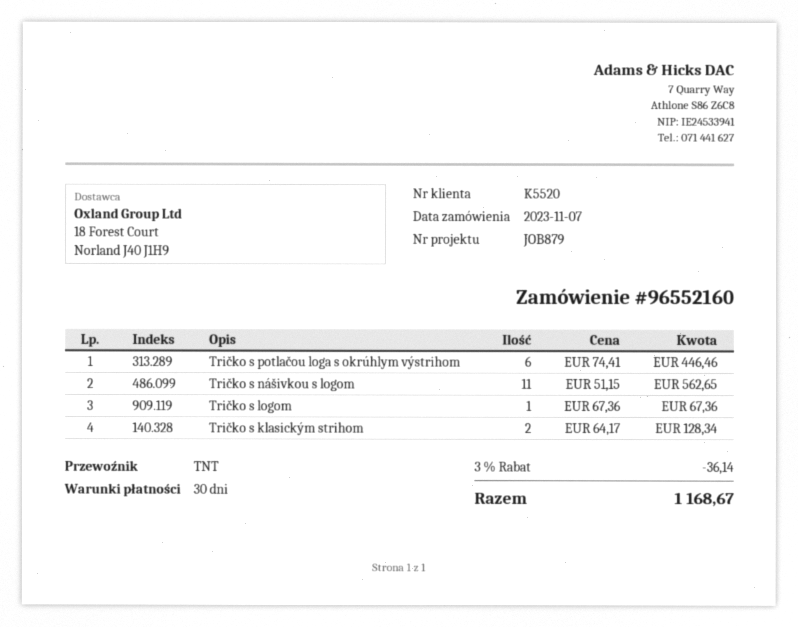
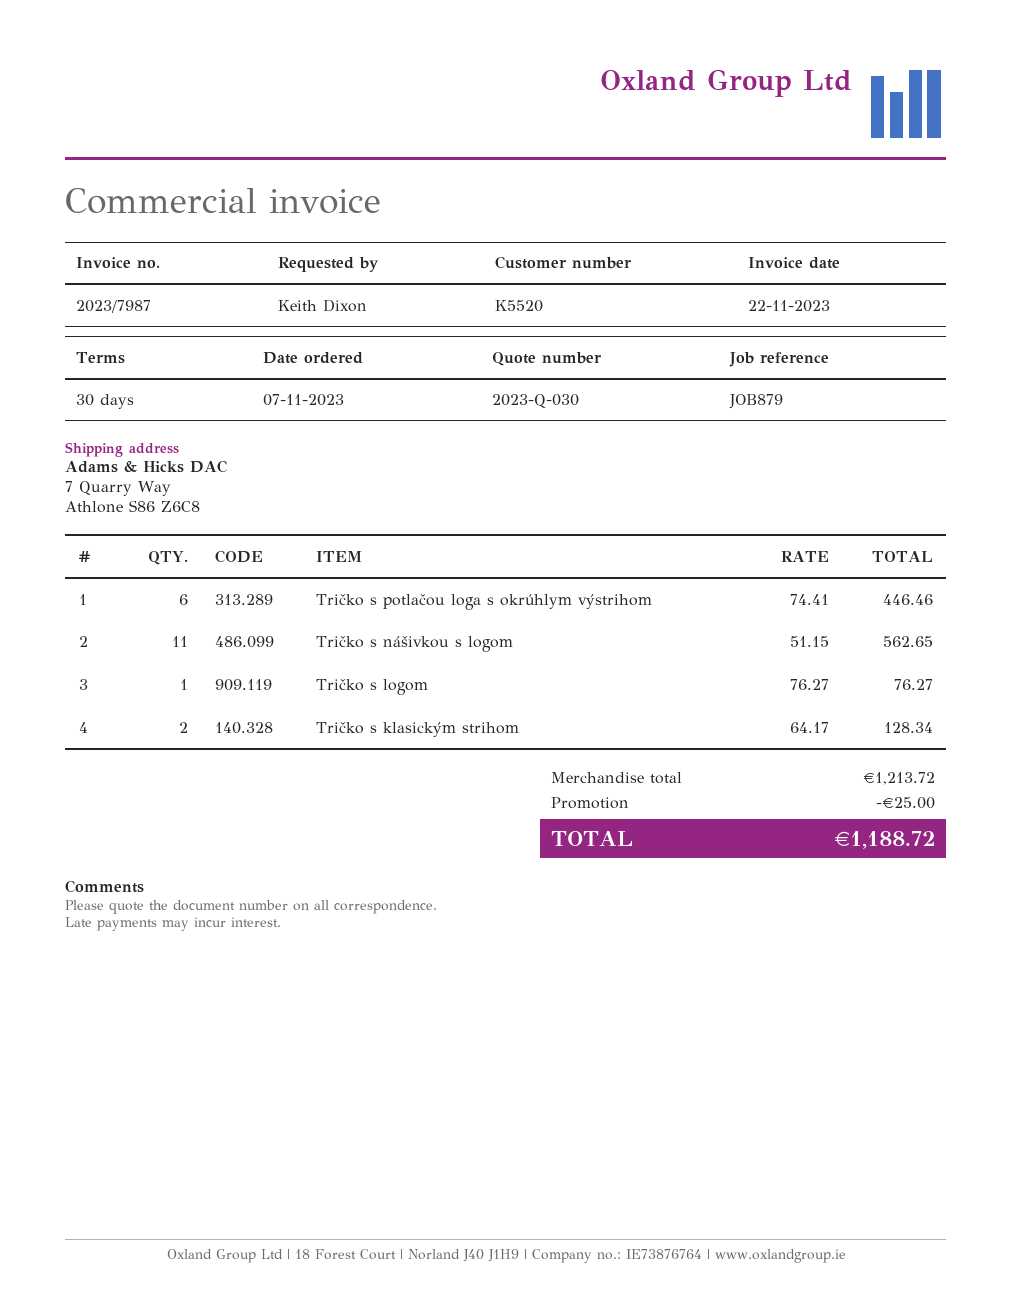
Tričko s logom: 1 x 67.36 = 67.36 -> 1 x 76.27 = 76.27
discount: 36.14 -> 25.00
total: 1168.67 -> 1188.72

